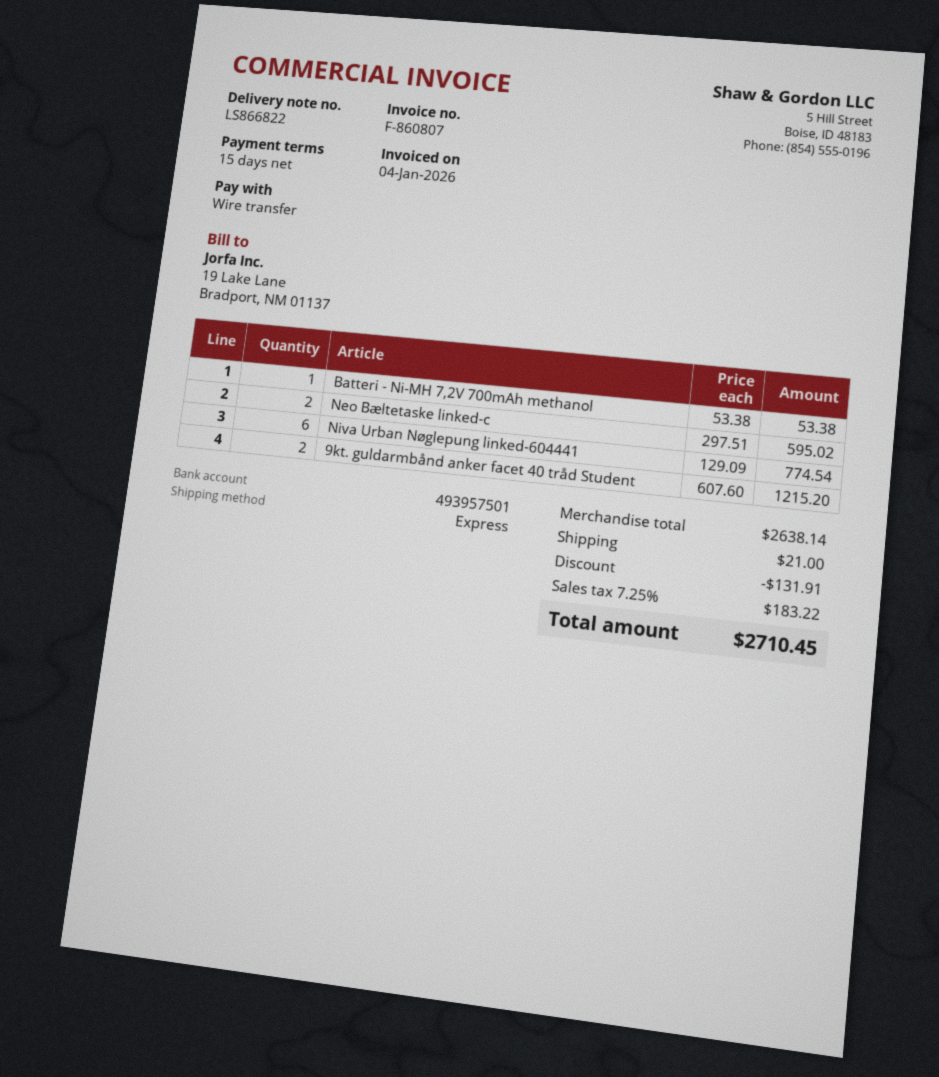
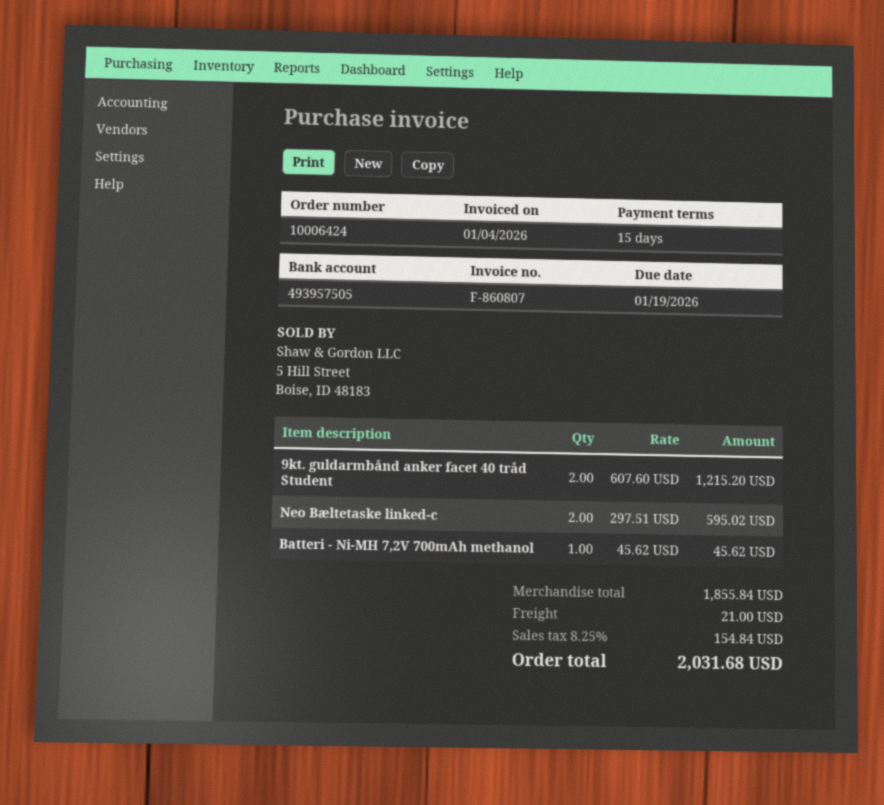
bank account: 493957501 -> 493957505
Batteri - Ni-MH 7,2V 700mAh methanol: 1 x 53.38 = 53.38 -> 1 x 45.62 = 45.62
Niva Urban Nøglepung linked-604441: 6 x 129.09 = 774.54 -> none
subtotal: 2638.14 -> 1855.84
discount: 131.91 -> none
tax: 7.25% = 183.22 -> 8.25% = 154.84
total: 2710.45 -> 2031.68

